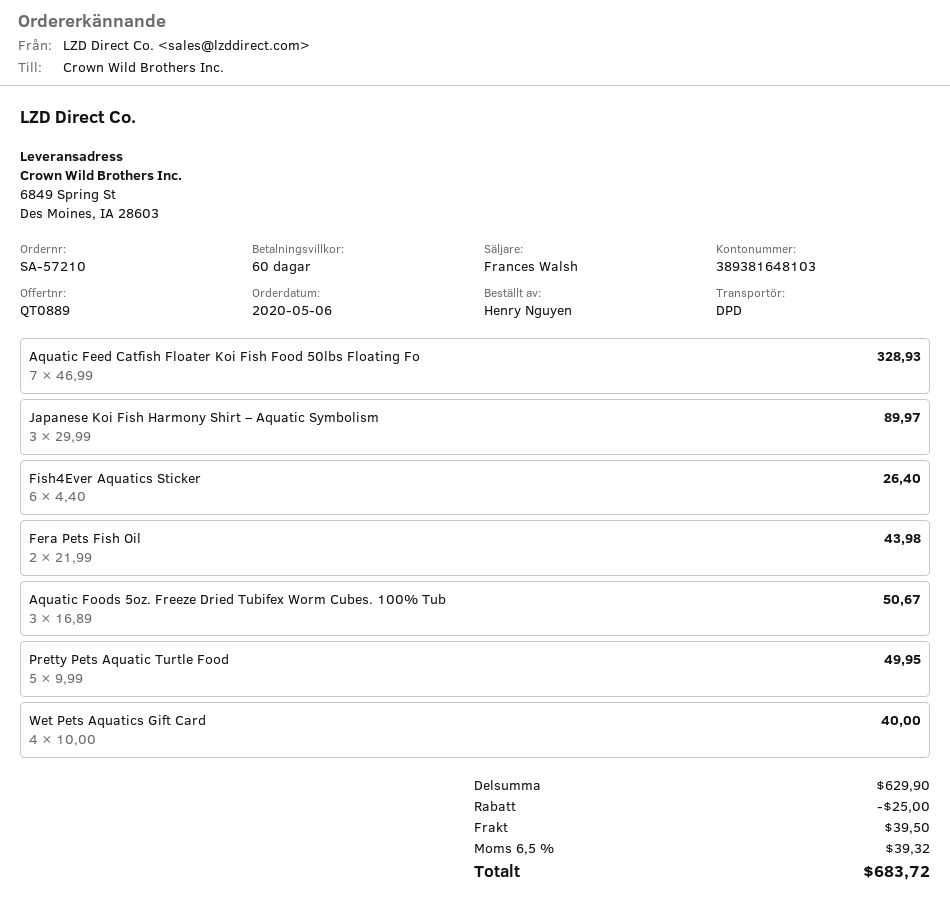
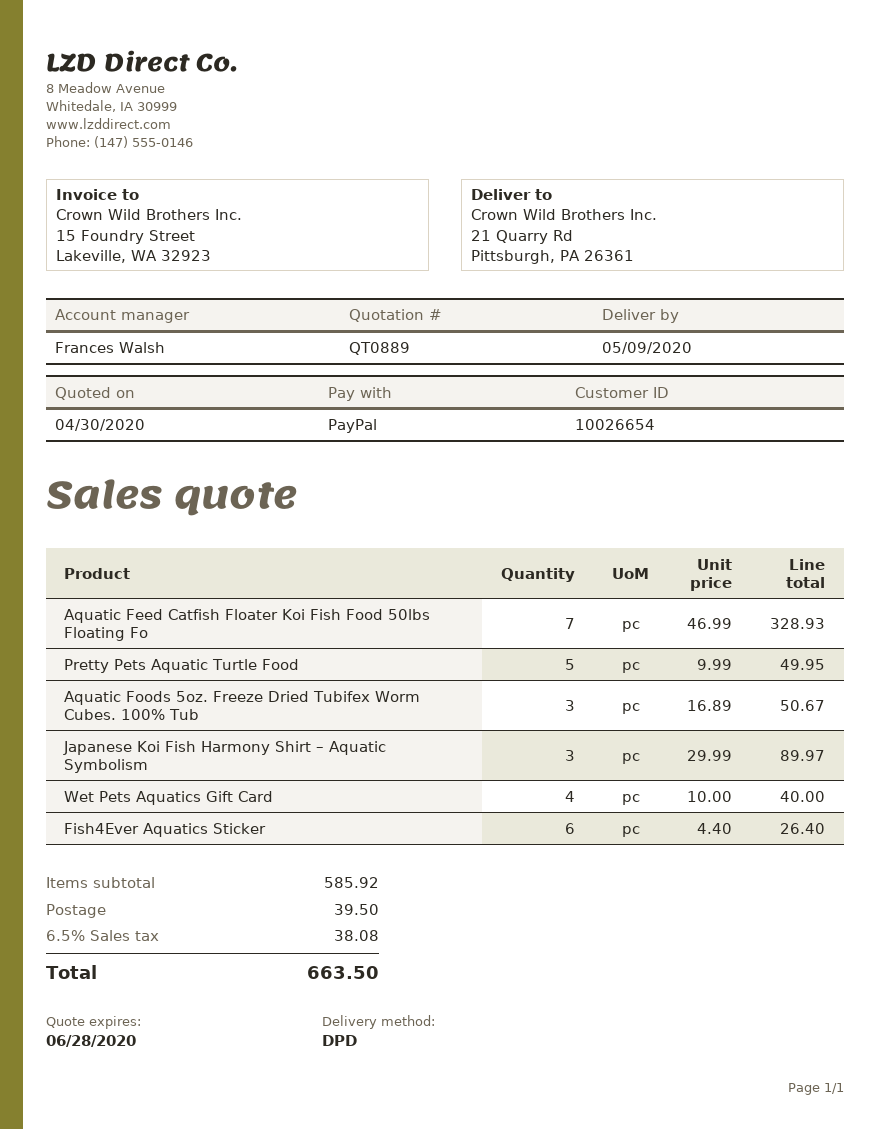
ship to: 6849 Spring St, Des Moines, IA 28603 -> 21 Quarry Rd, Pittsburgh, PA 26361
Fera Pets Fish Oil: 2 x 21.99 = 43.98 -> none
subtotal: 629.90 -> 585.92
discount: 25.00 -> none
tax: 6.5% = 39.32 -> 6.5% = 38.08
total: 683.72 -> 663.50

